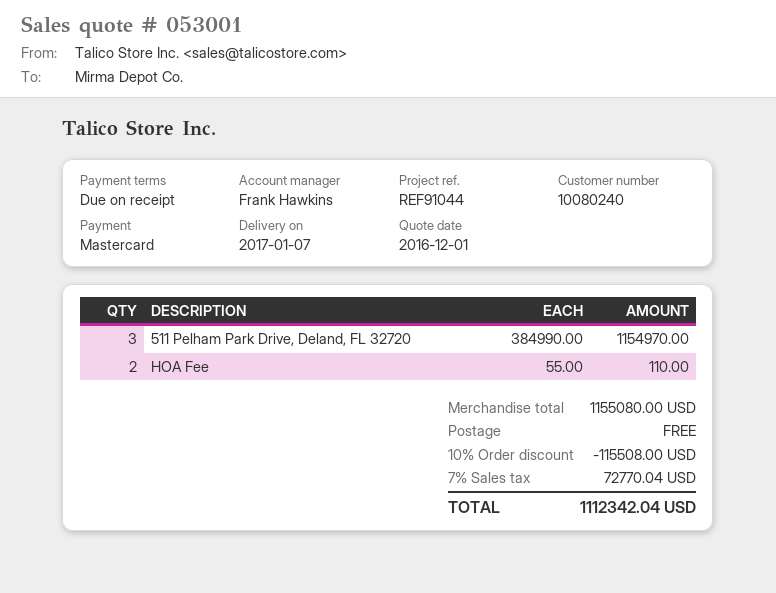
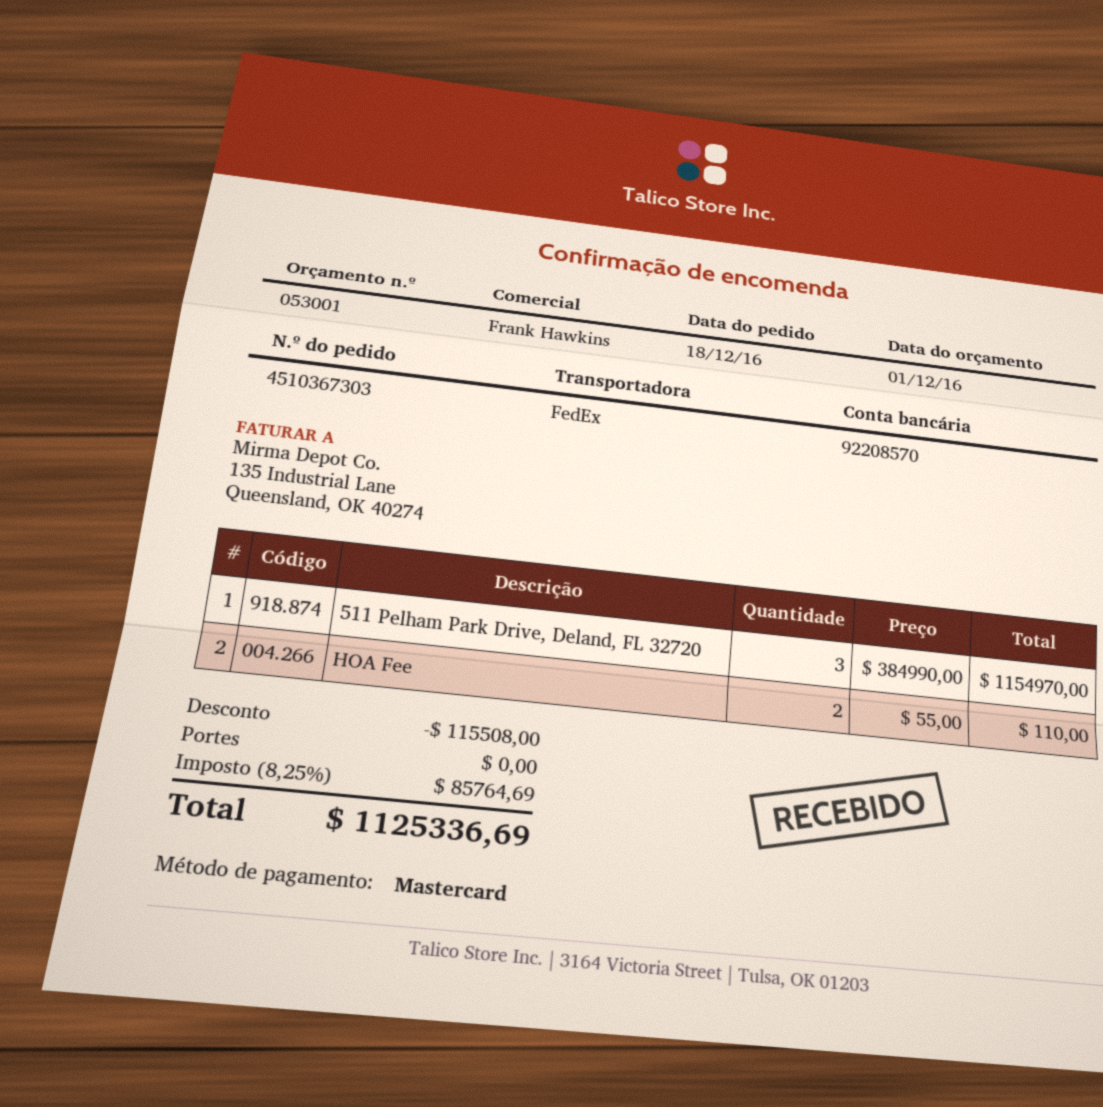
tax: 7% = 72770.04 -> 8.25% = 85764.69
total: 1112342.04 -> 1125336.69

